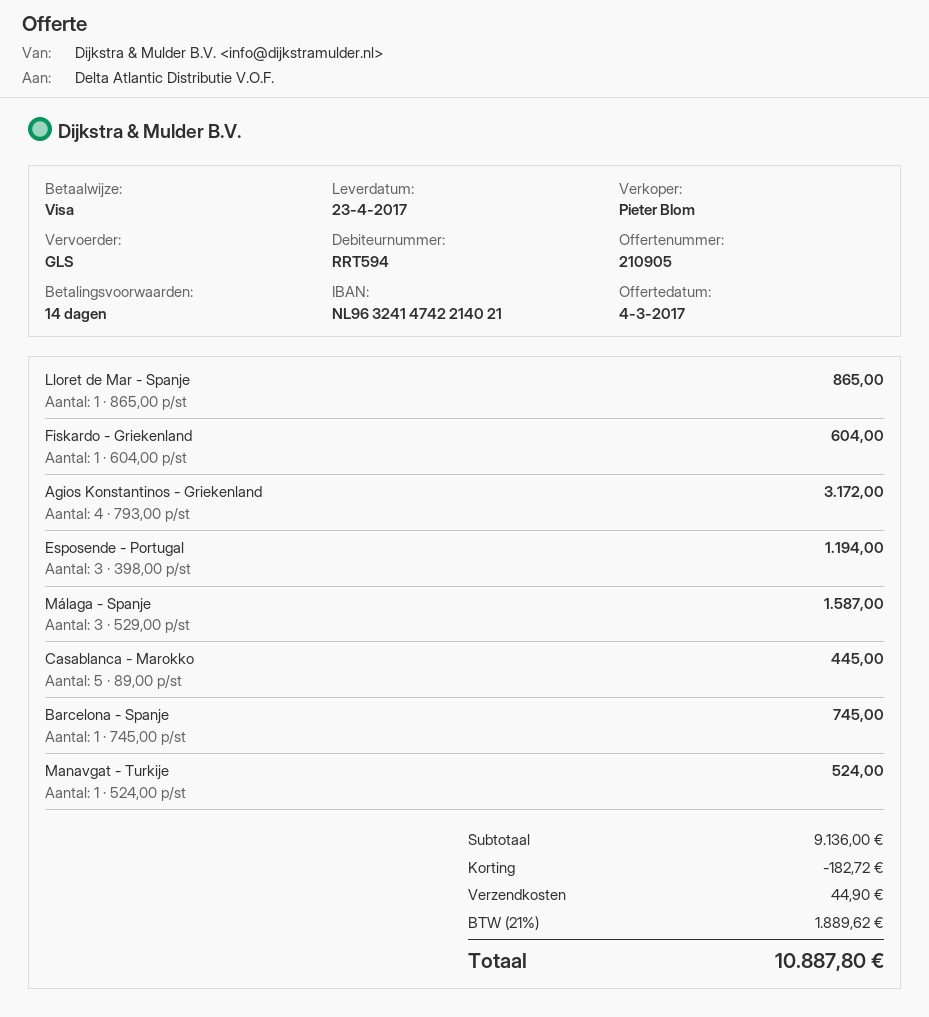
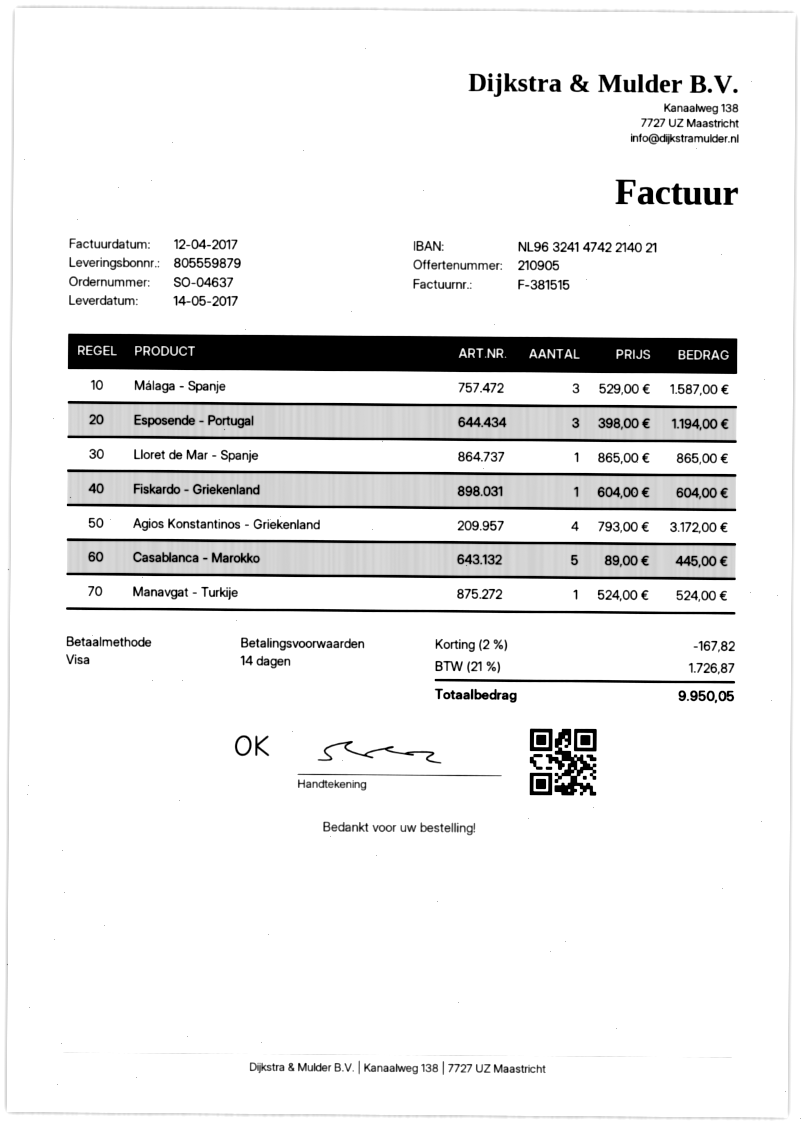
delivery date: 2017-04-23 -> 2017-05-14
Barcelona - Spanje: 1 x 745.00 = 745.00 -> none
discount: 182.72 -> 167.82
shipping: 44.90 -> none
tax: 21% = 1889.62 -> 21% = 1726.87
total: 10887.80 -> 9950.05

